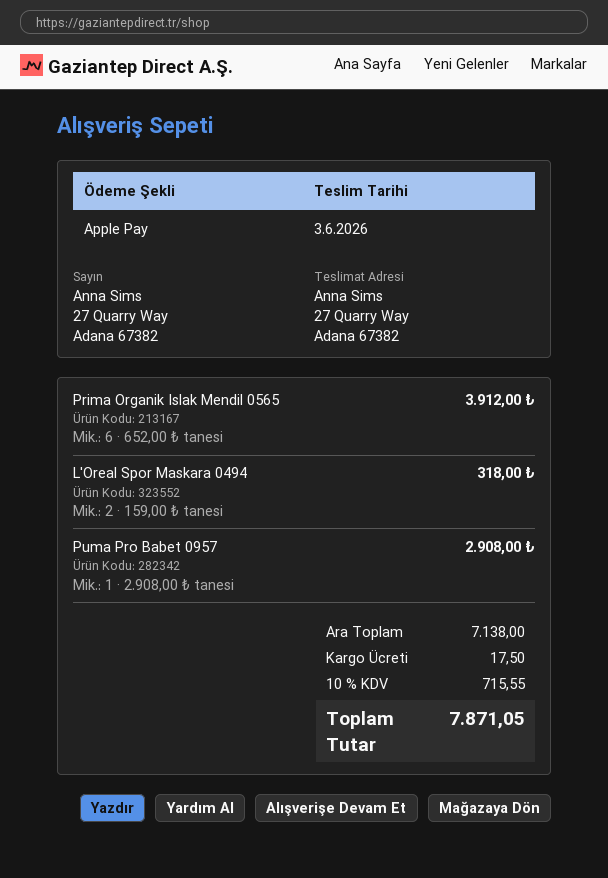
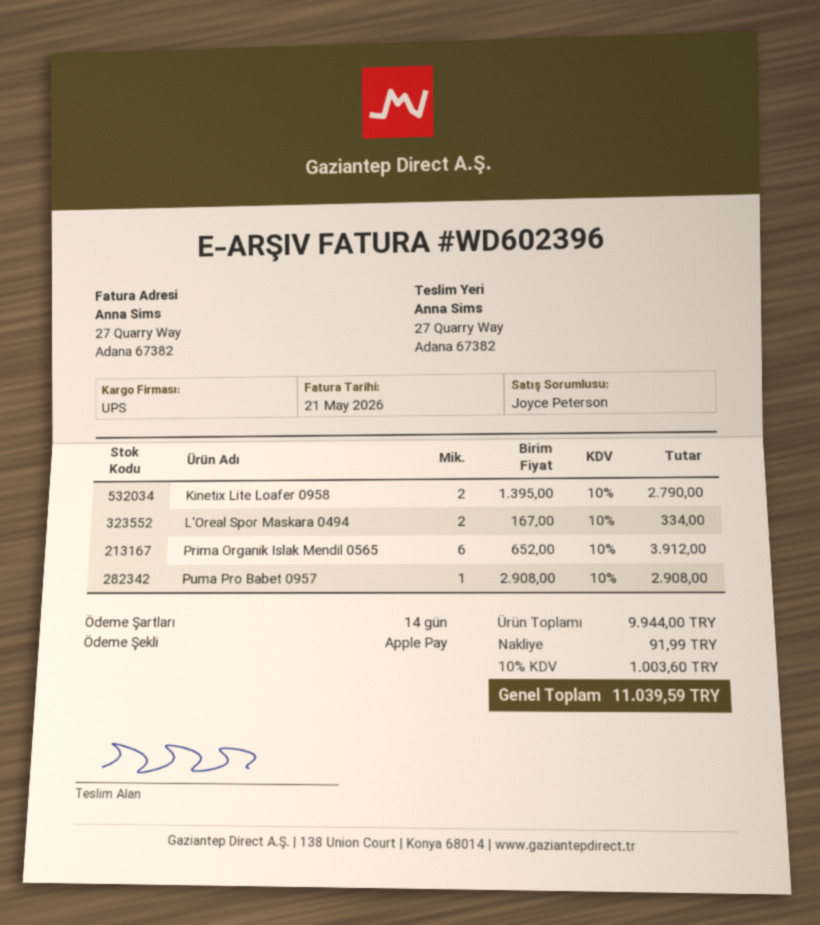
L'Oreal Spor Maskara 0494: 2 x 159.00 = 318.00 -> 2 x 167.00 = 334.00
Kinetix Lite Loafer 0958: none -> 2 x 1395.00 = 2790.00
subtotal: 7138.00 -> 9944.00
shipping: 17.50 -> 91.99
tax: 10% = 715.55 -> 10% = 1003.60
total: 7871.05 -> 11039.59

